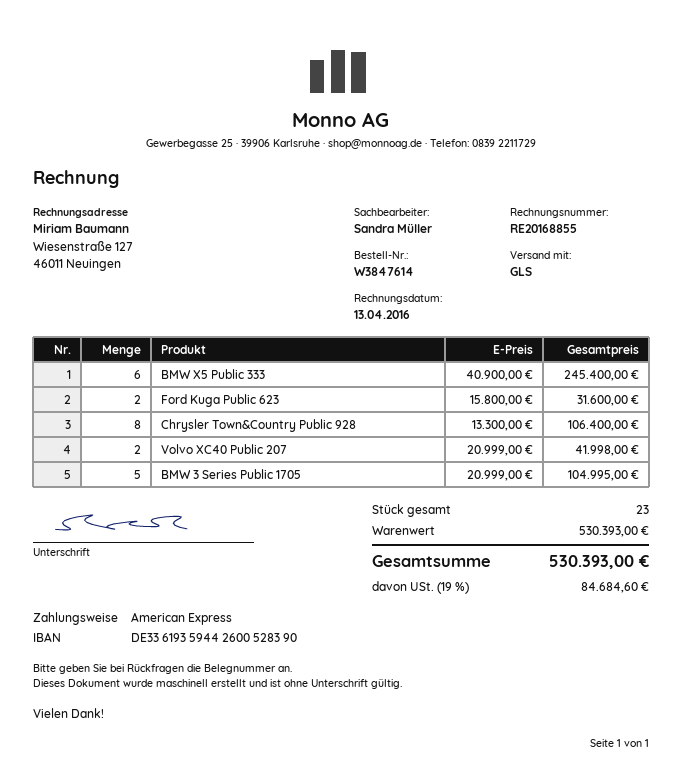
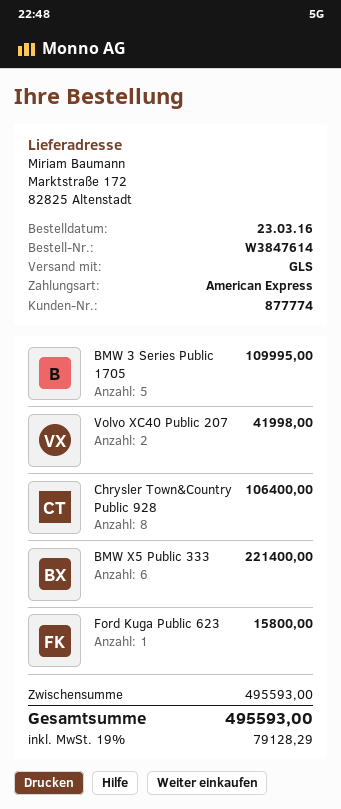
BMW X5 Public 333: 6 for 245400.00 -> 6 for 221400.00
Ford Kuga Public 623: 2 for 31600.00 -> 1 for 15800.00
BMW 3 Series Public 1705: 5 for 104995.00 -> 5 for 109995.00
subtotal: 530393.00 -> 495593.00
tax: 19% = 84684.60 -> 19% = 79128.29
total: 530393.00 -> 495593.00

